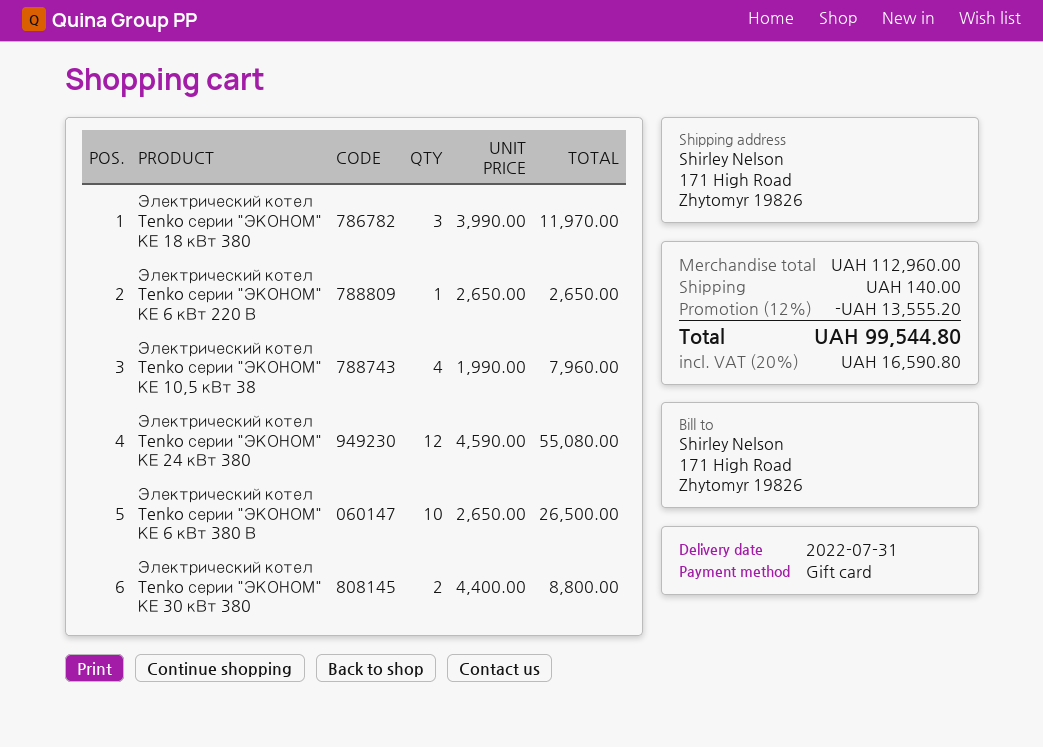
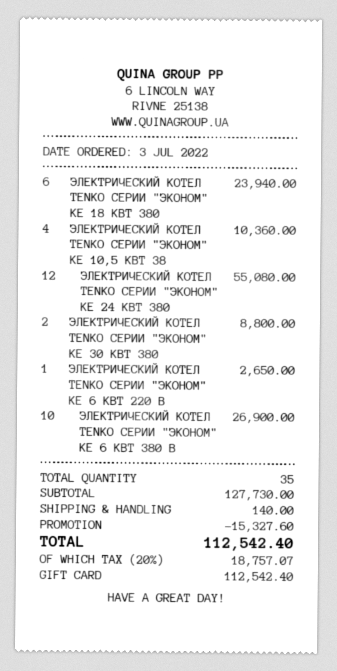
Электрический котел Tenko серии "ЭКОНОМ" КЕ 18 кВт 380: 3 for 11970.00 -> 6 for 23940.00
Электрический котел Tenko серии "ЭКОНОМ" КЕ 10,5 кВт 38: 4 for 7960.00 -> 4 for 10360.00
Электрический котел Tenko серии "ЭКОНОМ" КЕ 6 кВт 380 В: 10 for 26500.00 -> 10 for 26900.00
subtotal: 112960.00 -> 127730.00
discount: 13555.20 -> 15327.60
tax: 20% = 16590.80 -> 20% = 18757.07
total: 99544.80 -> 112542.40

